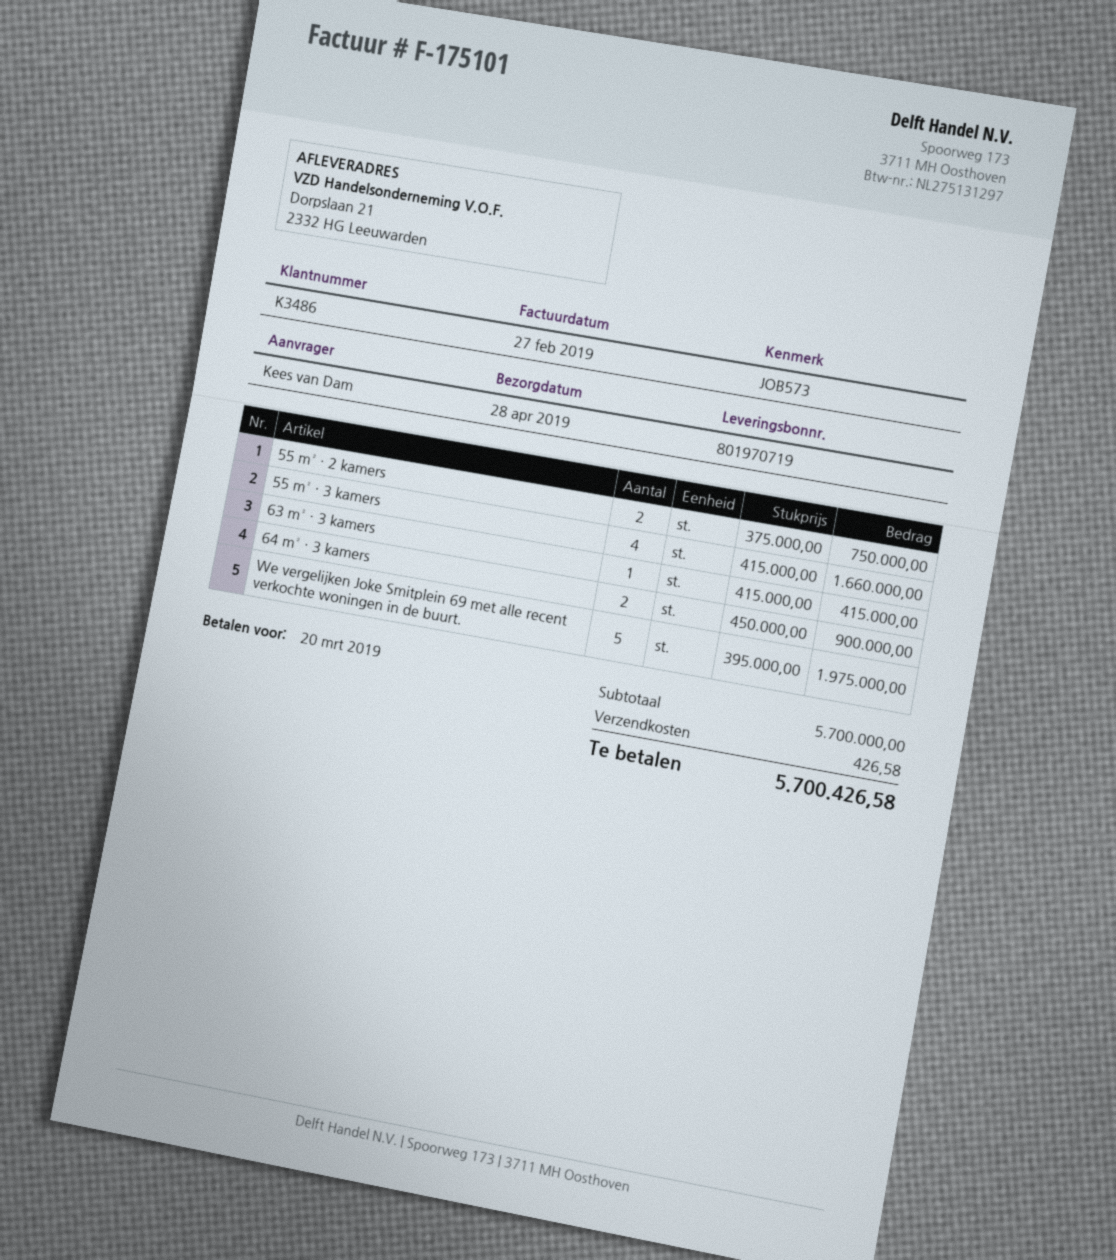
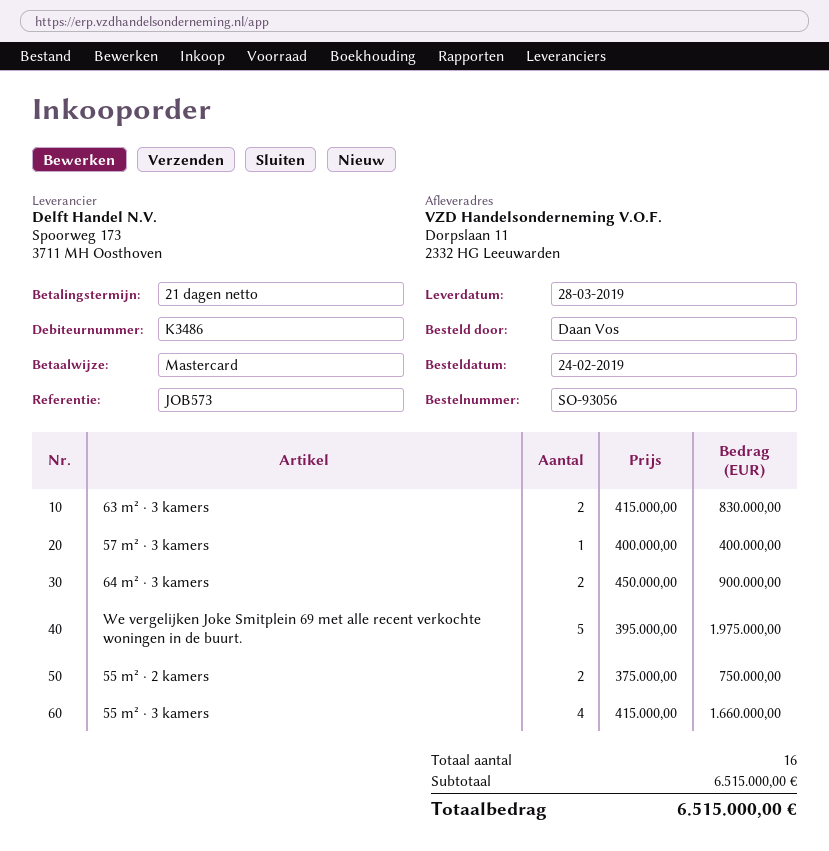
delivery date: 2019-04-28 -> 2019-03-28
ordered by: Kees van Dam -> Daan Vos
ship to: Dorpslaan 21, 2332 HG Leeuwarden -> Dorpslaan 11, 2332 HG Leeuwarden
63 m² · 3 kamers: 1 x 415000.00 = 415000.00 -> 2 x 415000.00 = 830000.00
57 m² · 3 kamers: none -> 1 x 400000.00 = 400000.00
subtotal: 5700000.00 -> 6515000.00
shipping: 426.58 -> none
total: 5700426.58 -> 6515000.00

